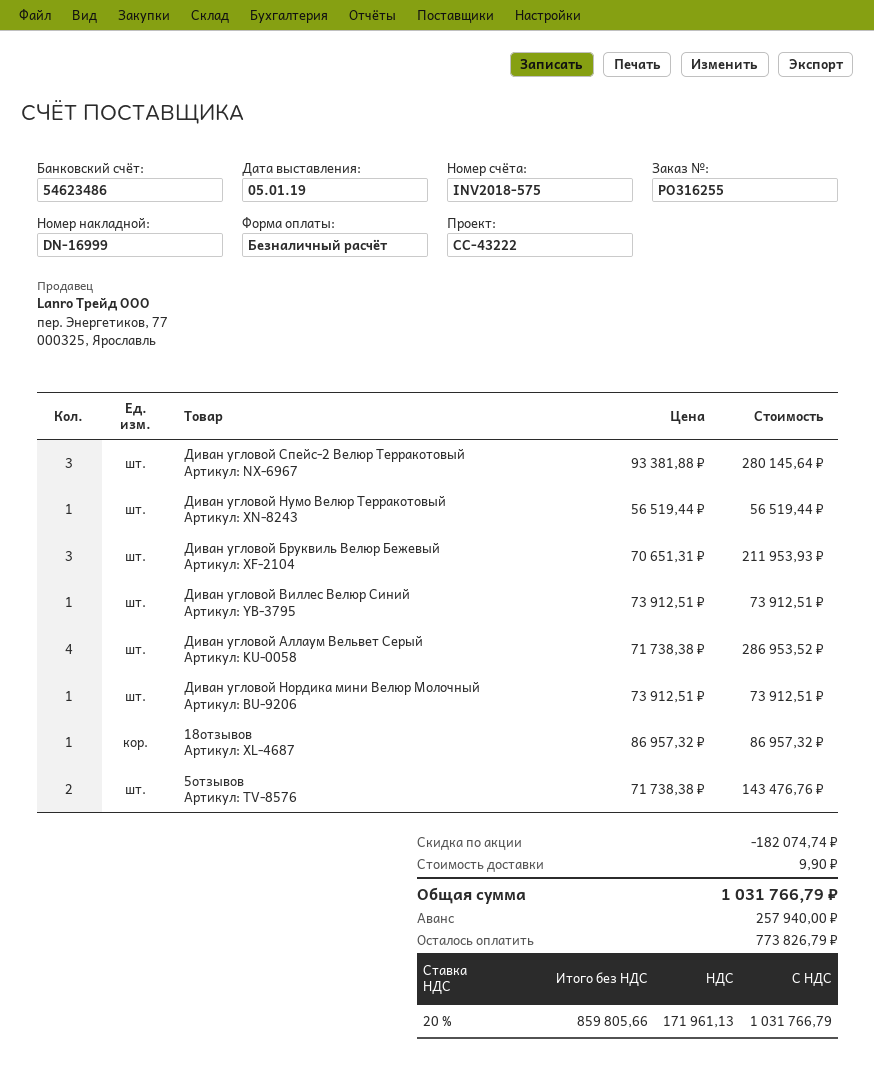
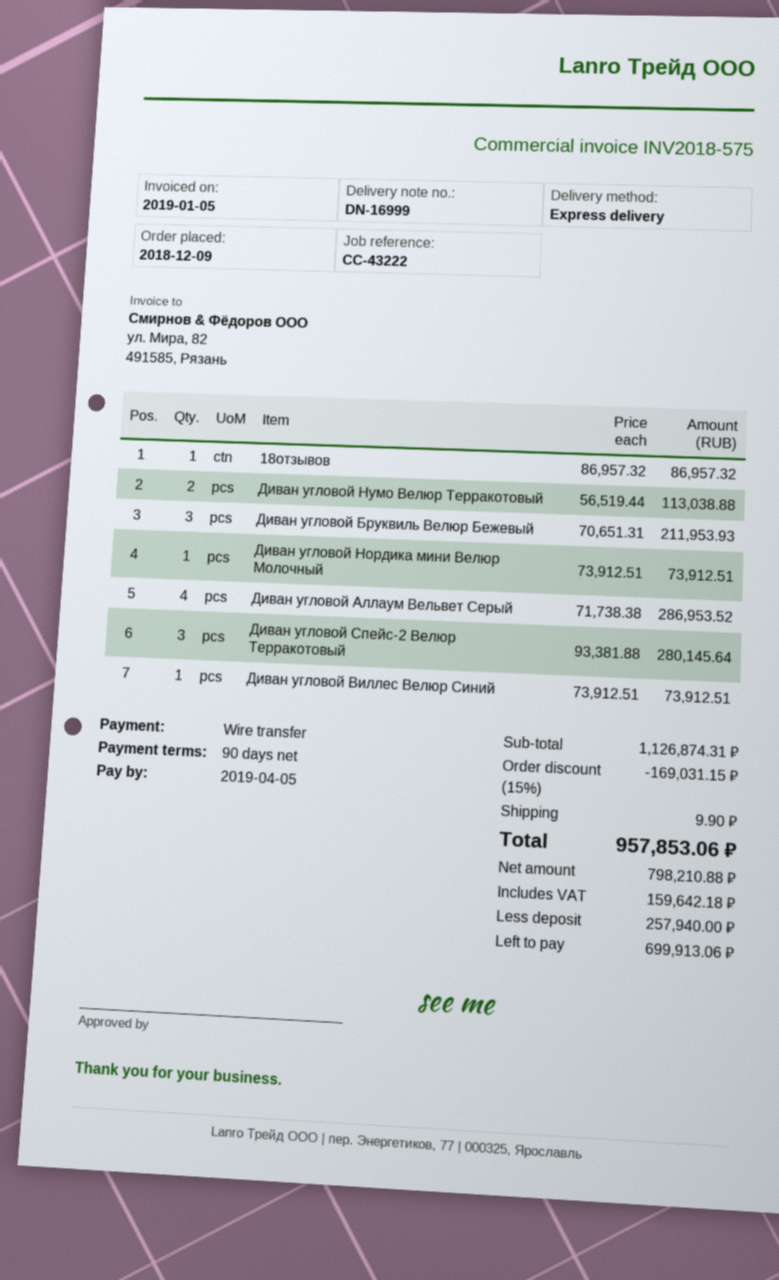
Диван угловой Нумо Велюр Терракотовый: 1 x 56519.44 = 56519.44 -> 2 x 56519.44 = 113038.88
5отзывов: 2 x 71738.38 = 143476.76 -> none
discount: 182074.74 -> 169031.15
net: 859805.66 -> 798210.88
tax: 171961.13 -> 159642.18
total: 1031766.79 -> 957853.06
balance: 773826.79 -> 699913.06

